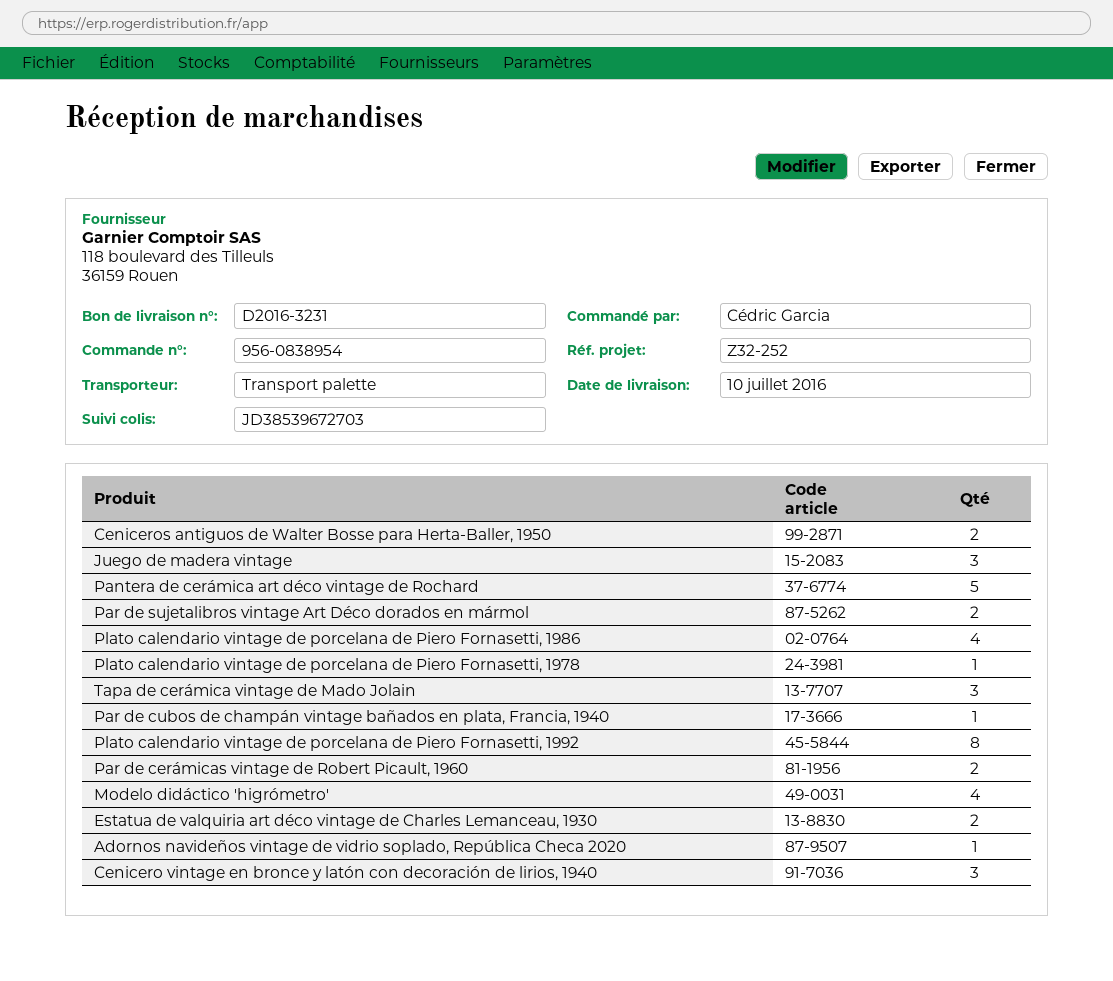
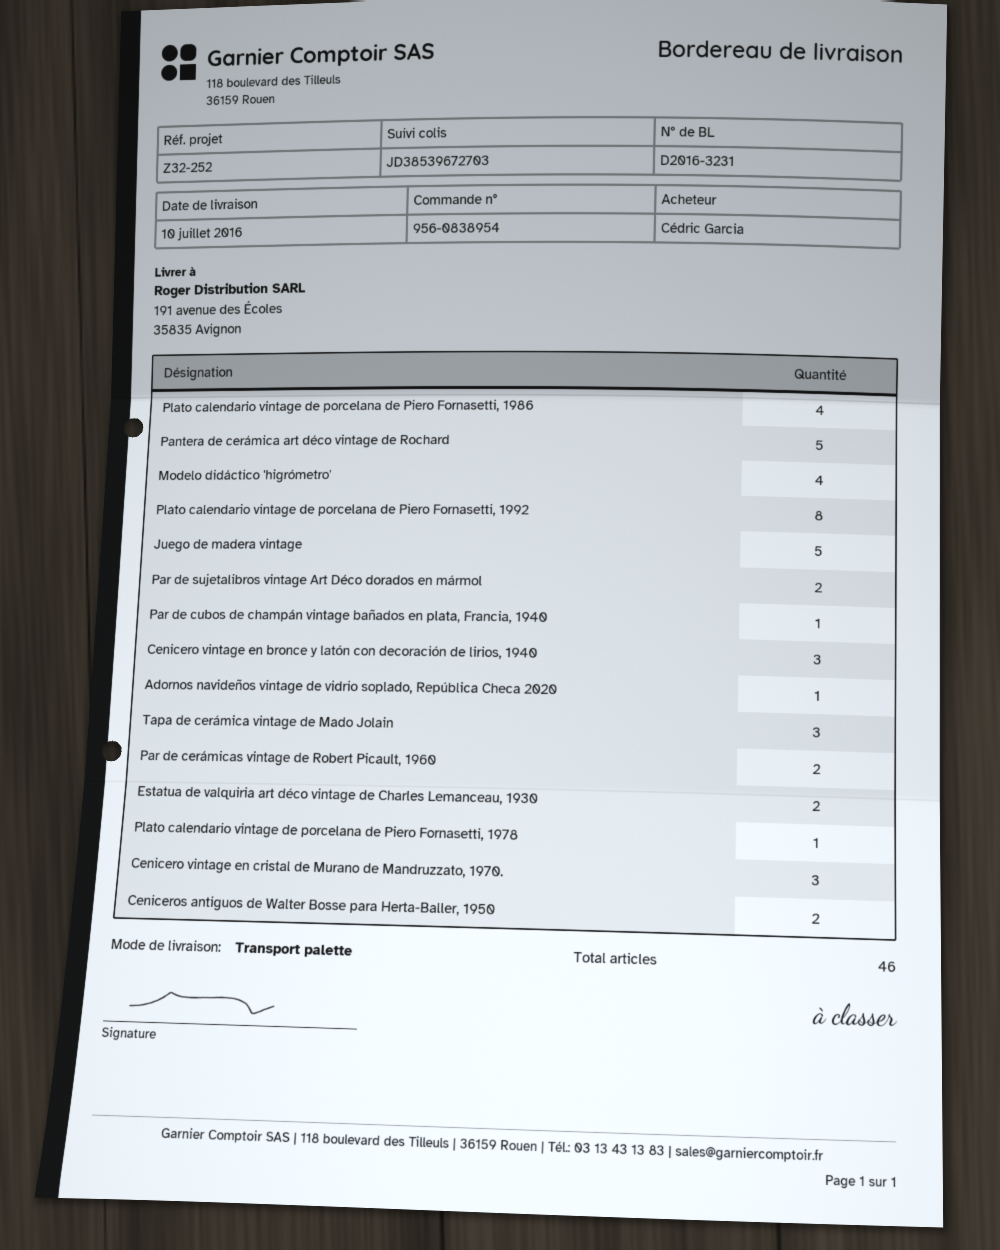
Juego de madera vintage: 3 -> 5
Cenicero vintage en cristal de Murano de Mandruzzato, 1970.: none -> 3

